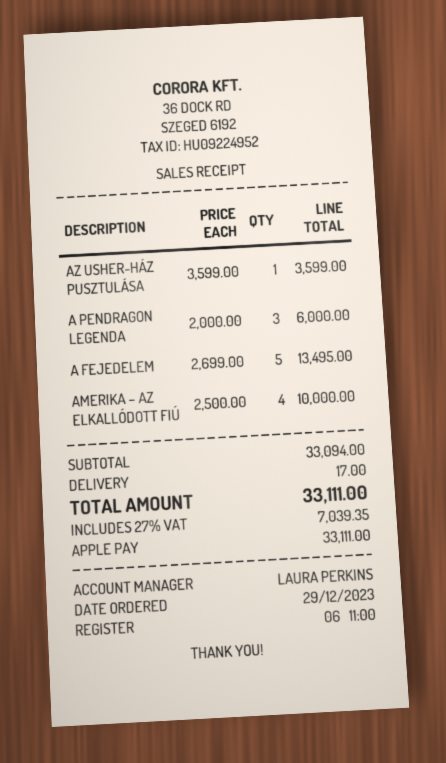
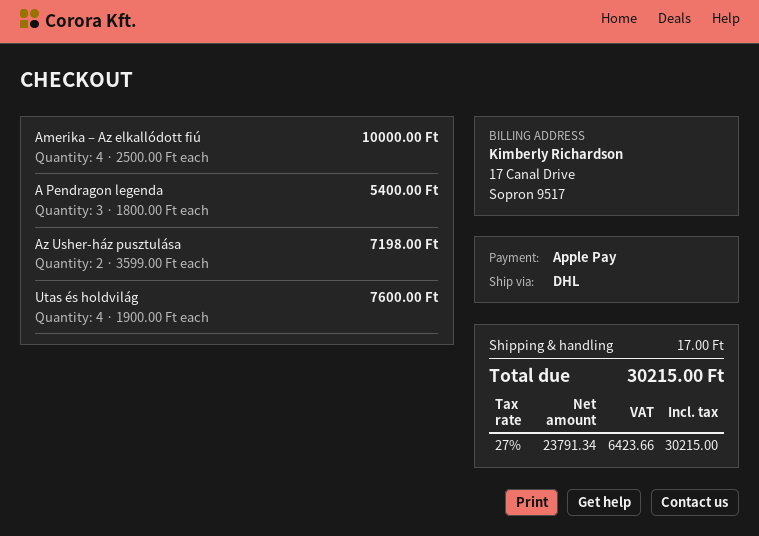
AZ USHER-HÁZ PUSZTULÁSA: 1 x 3599.00 = 3599.00 -> 2 x 3599.00 = 7198.00
A PENDRAGON LEGENDA: 3 x 2000.00 = 6000.00 -> 3 x 1800.00 = 5400.00
A FEJEDELEM: 5 x 2699.00 = 13495.00 -> none
Utas és holdvilág: none -> 4 x 1900.00 = 7600.00
tax: 27% = 7039.35 -> 27% = 6423.66
total: 33111.00 -> 30215.00

